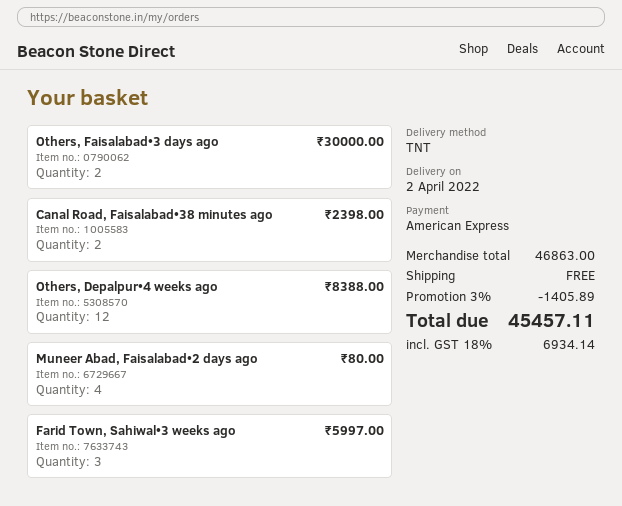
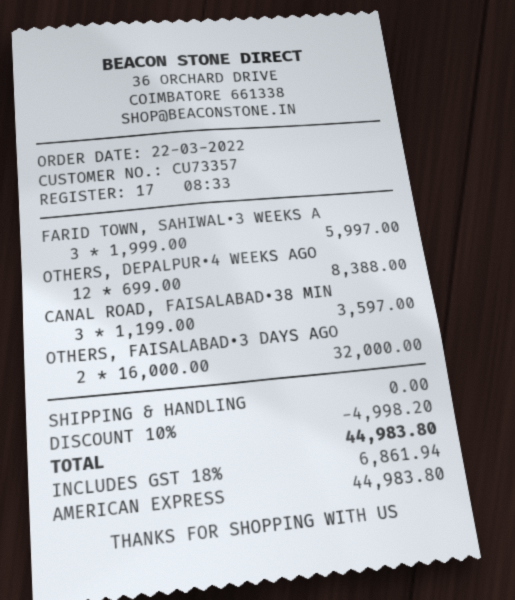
Others, Faisalabad•3 days ago: 2 for 30000.00 -> 2 for 32000.00
Canal Road, Faisalabad•38 minutes ago: 2 for 2398.00 -> 3 for 3597.00
Muneer Abad, Faisalabad•2 days ago: 4 for 80.00 -> none
discount: 3% = 1405.89 -> 10% = 4998.20
tax: 18% = 6934.14 -> 18% = 6861.94
total: 45457.11 -> 44983.80

